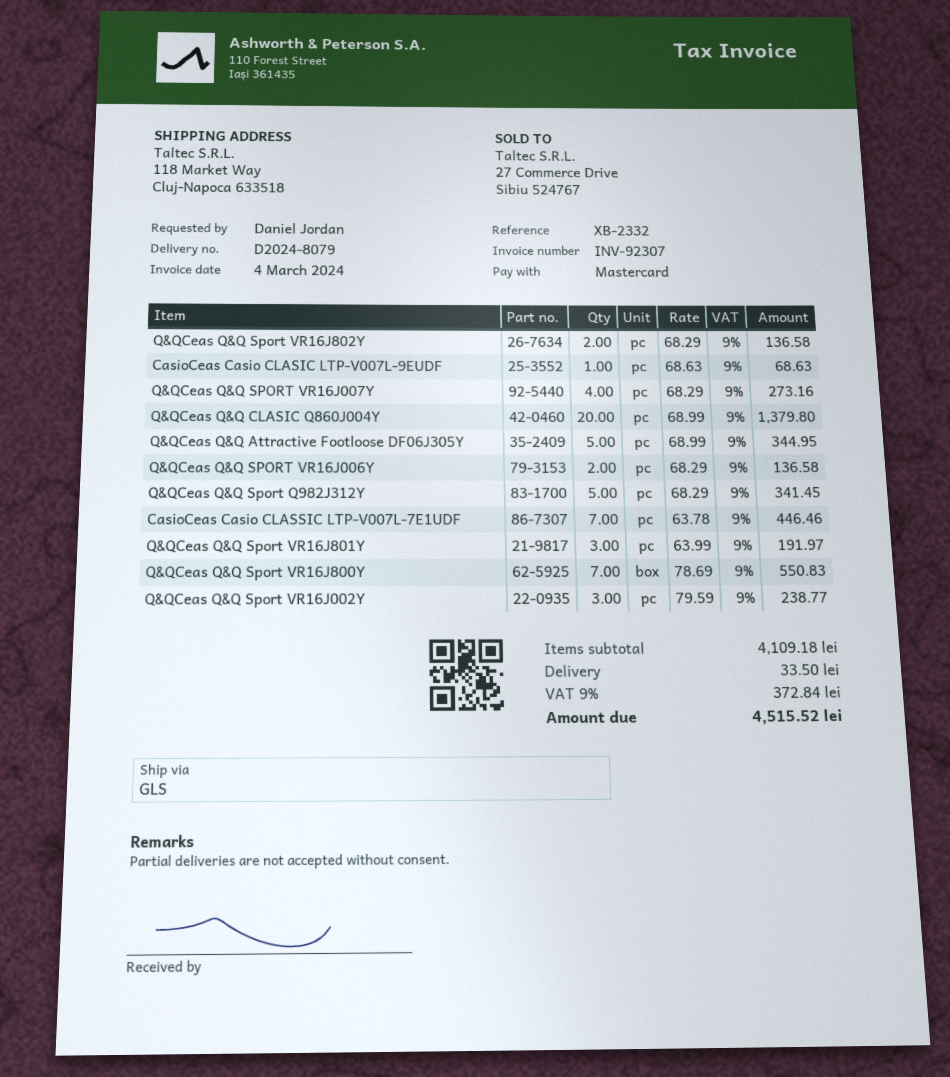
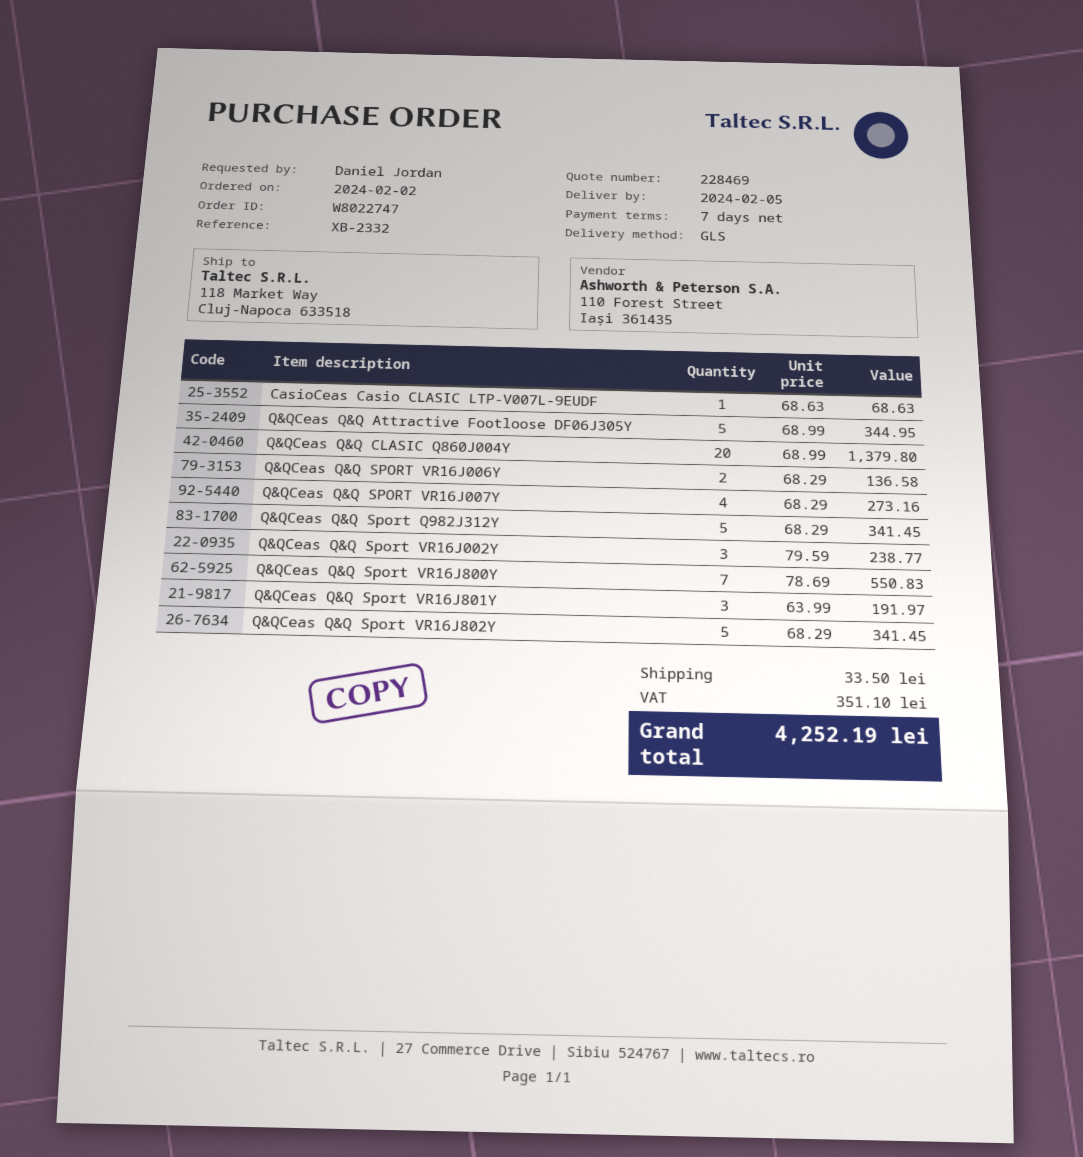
Q&QCeas Q&Q Sport VR16J802Y: 2 x 68.29 = 136.58 -> 5 x 68.29 = 341.45
CasioCeas Casio CLASSIC LTP-V007L-7E1UDF: 7 x 63.78 = 446.46 -> none
tax: 372.84 -> 351.10
total: 4515.52 -> 4252.19

